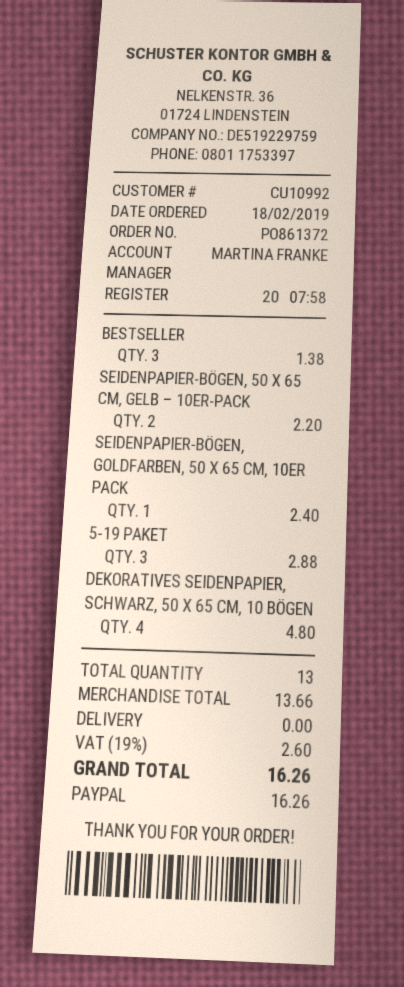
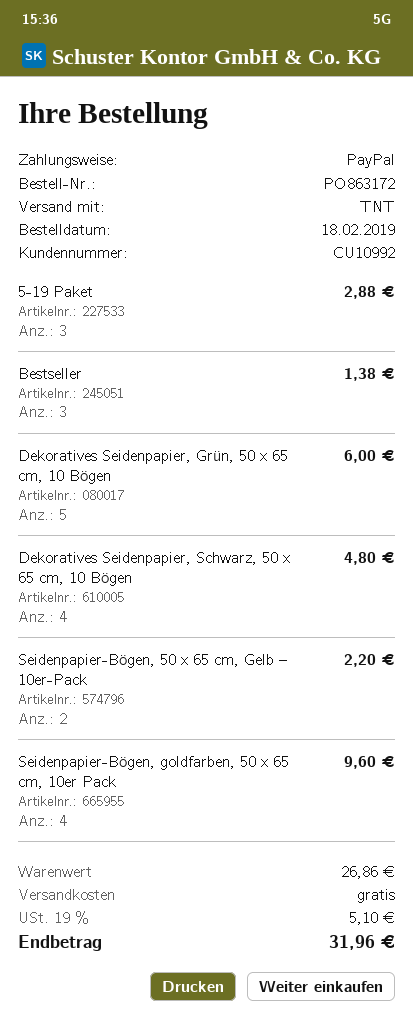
order number: PO861372 -> PO863172
SEIDENPAPIER-BÖGEN, GOLDFARBEN, 50 X 65 CM, 10ER PACK: 1 for 2.40 -> 4 for 9.60
Dekoratives Seidenpapier, Grün, 50 x 65 cm, 10 Bögen: none -> 5 for 6.00
subtotal: 13.66 -> 26.86
tax: 19% = 2.60 -> 19% = 5.10
total: 16.26 -> 31.96

